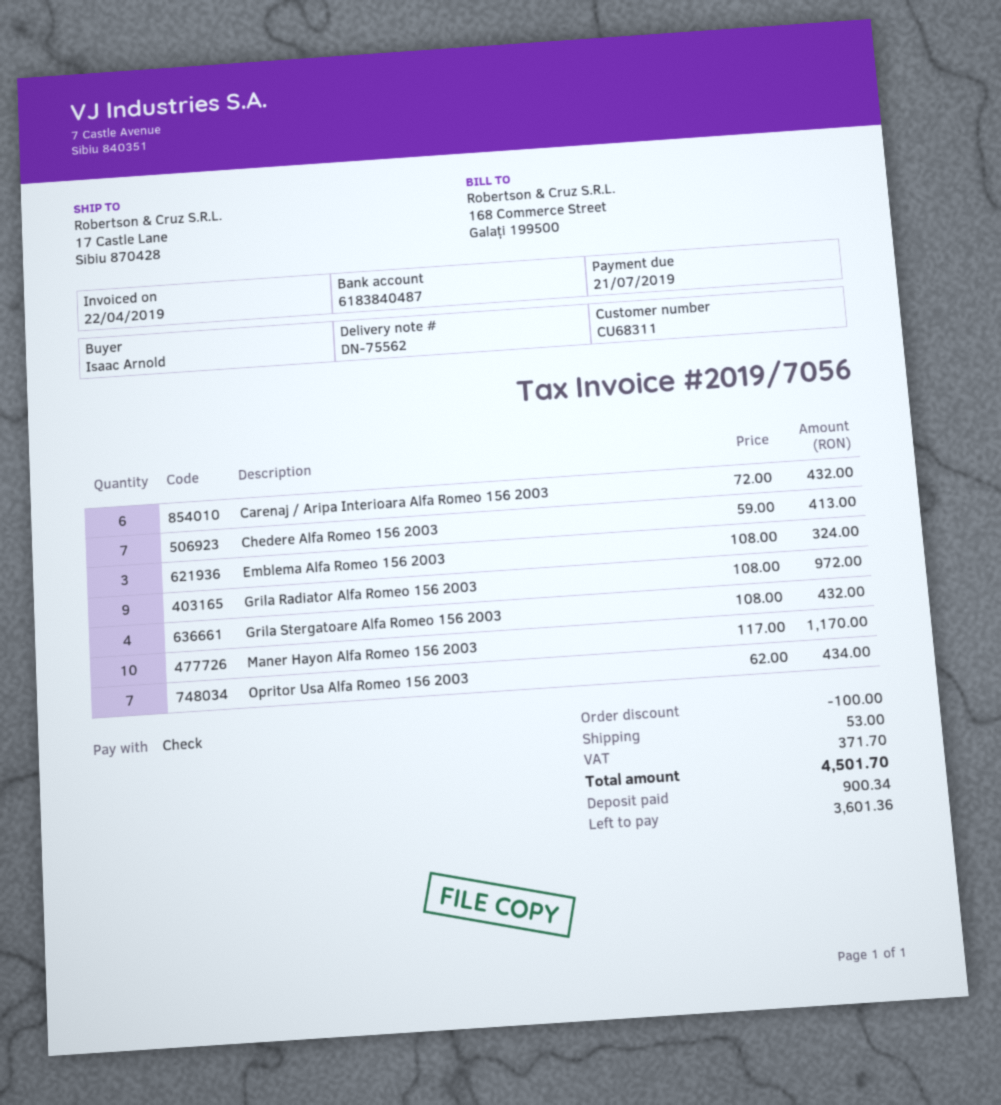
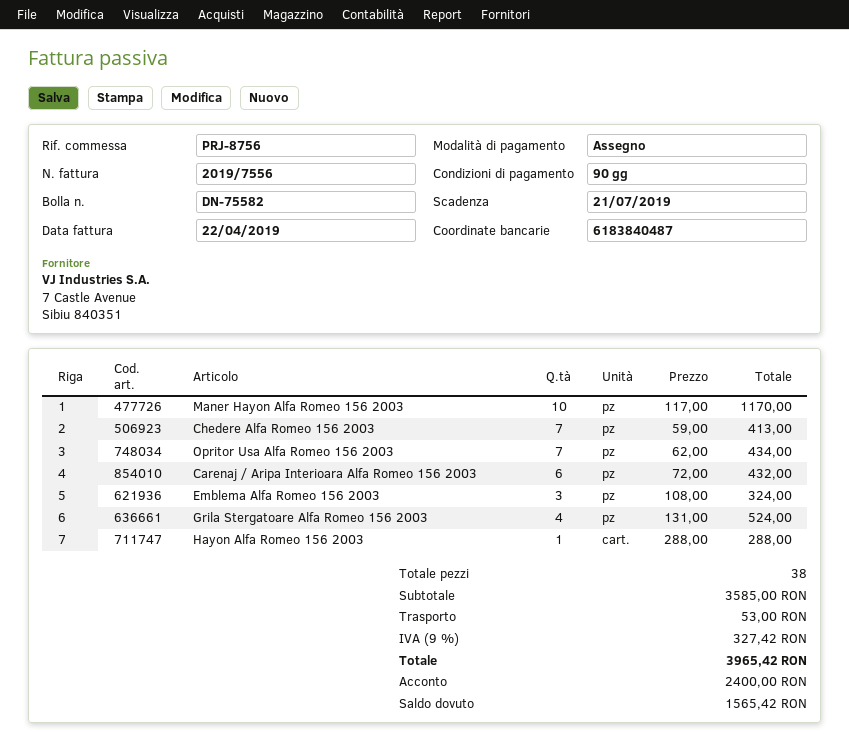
delivery note number: DN-75562 -> DN-75582
invoice number: 2019/7056 -> 2019/7556
Grila Radiator Alfa Romeo 156 2003: 9 x 108.00 = 972.00 -> none
Grila Stergatoare Alfa Romeo 156 2003: 4 x 108.00 = 432.00 -> 4 x 131.00 = 524.00
Hayon Alfa Romeo 156 2003: none -> 1 x 288.00 = 288.00
discount: 100.00 -> none
tax: 371.70 -> 327.42
total: 4501.70 -> 3965.42
deposit: 900.34 -> 2400.00
balance: 3601.36 -> 1565.42

